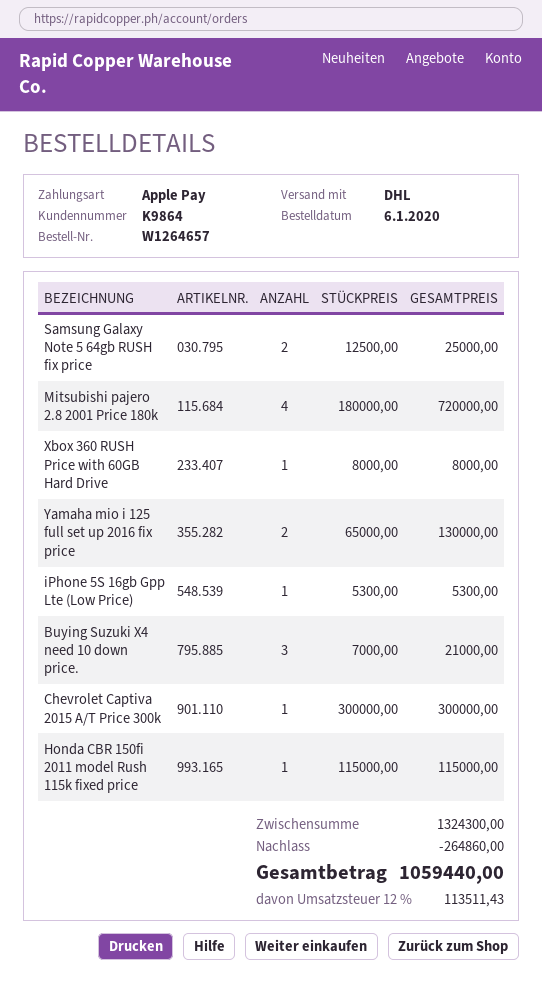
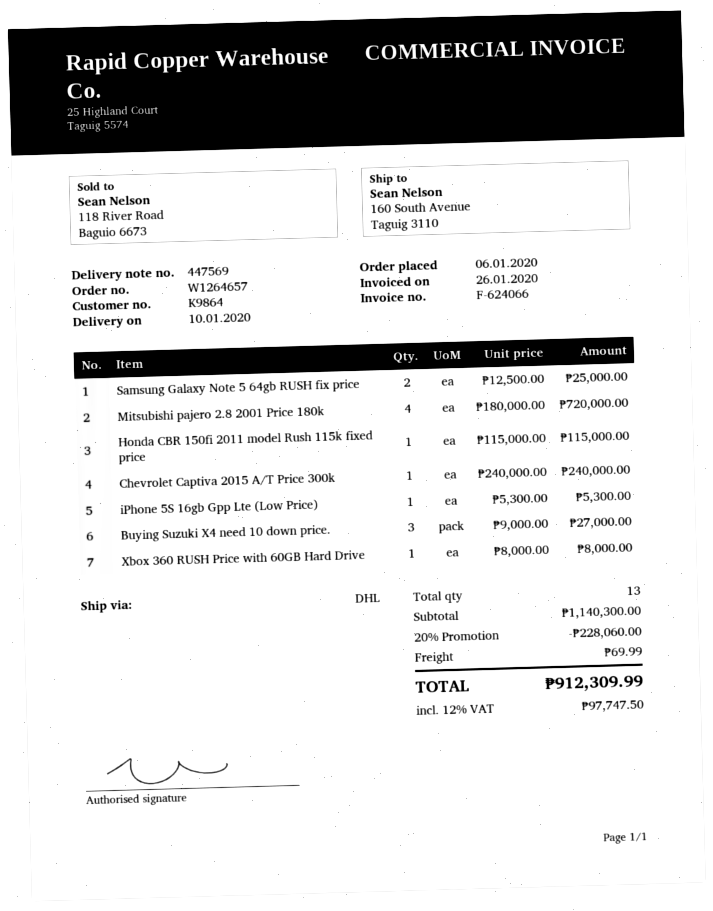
Yamaha mio i 125 full set up 2016 fix price: 2 x 65000.00 = 130000.00 -> none
Buying Suzuki X4 need 10 down price.: 3 x 7000.00 = 21000.00 -> 3 x 9000.00 = 27000.00
Chevrolet Captiva 2015 A/T Price 300k: 1 x 300000.00 = 300000.00 -> 1 x 240000.00 = 240000.00
subtotal: 1324300.00 -> 1140300.00
discount: 264860.00 -> 228060.00
shipping: none -> 69.99
tax: 12% = 113511.43 -> 12% = 97747.50
total: 1059440.00 -> 912309.99

